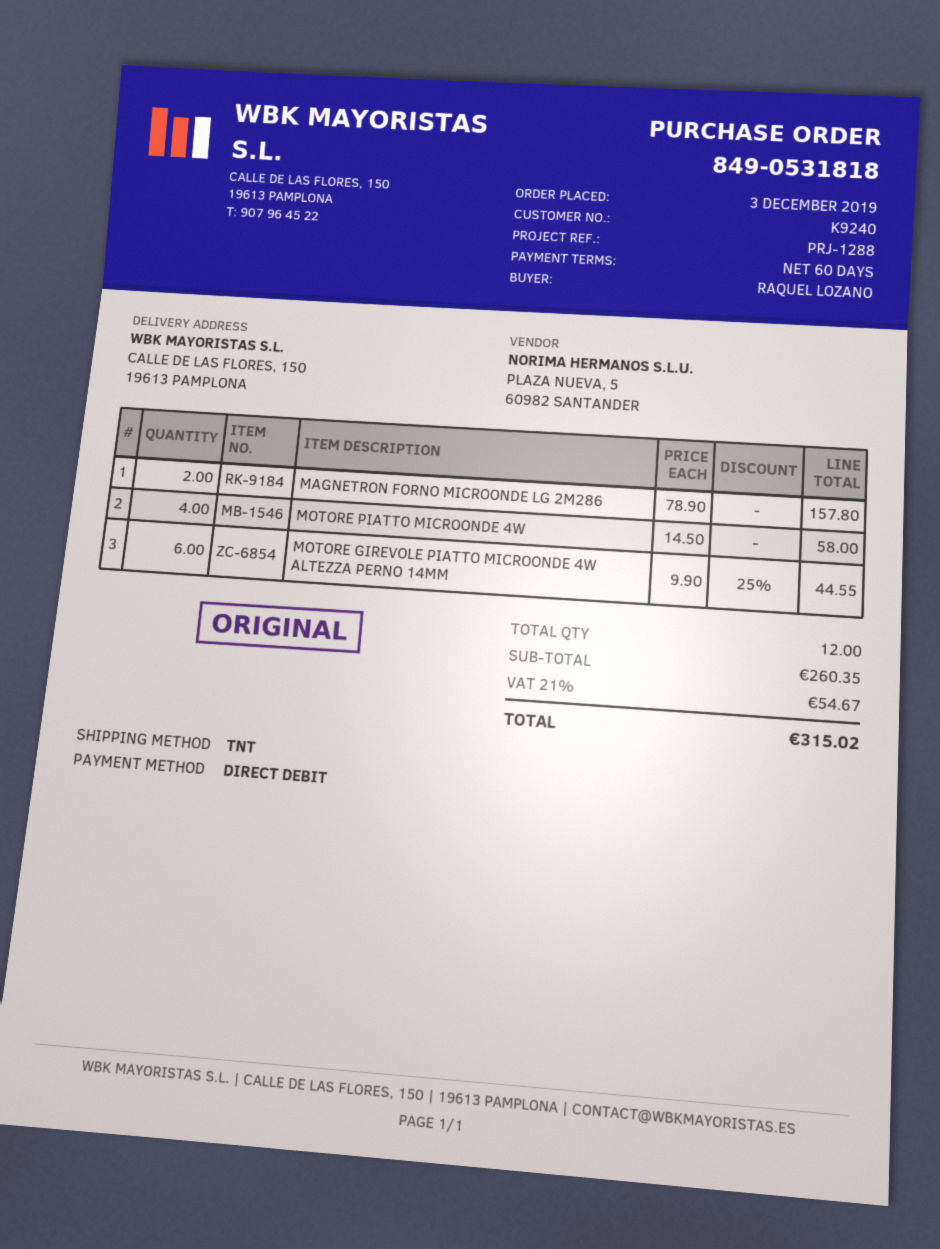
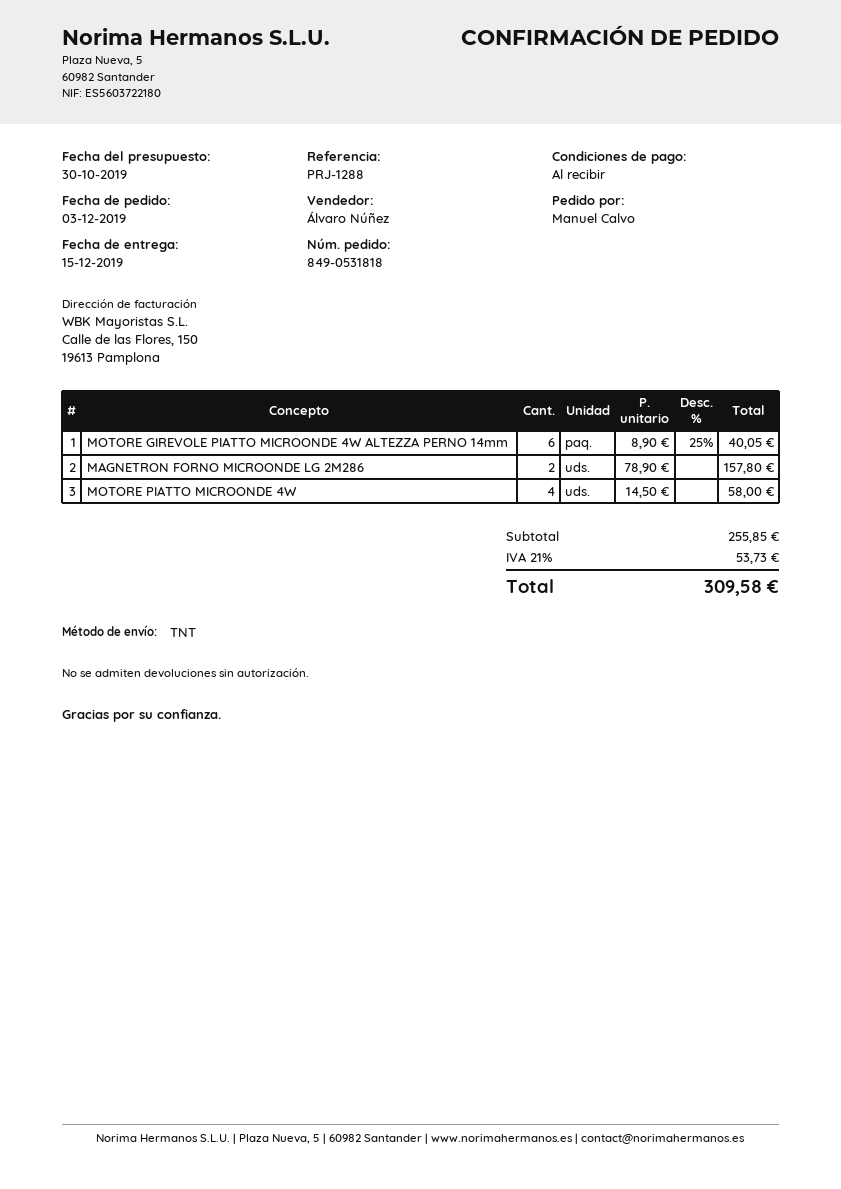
payment terms: 60 days -> on receipt
ordered by: RAQUEL LOZANO -> Manuel Calvo
MOTORE GIREVOLE PIATTO MICROONDE 4W ALTEZZA PERNO 14MM: 6 x 9.90 - 25% = 44.55 -> 6 x 8.90 - 25% = 40.05
subtotal: 260.35 -> 255.85
tax: 21% = 54.67 -> 21% = 53.73
total: 315.02 -> 309.58

